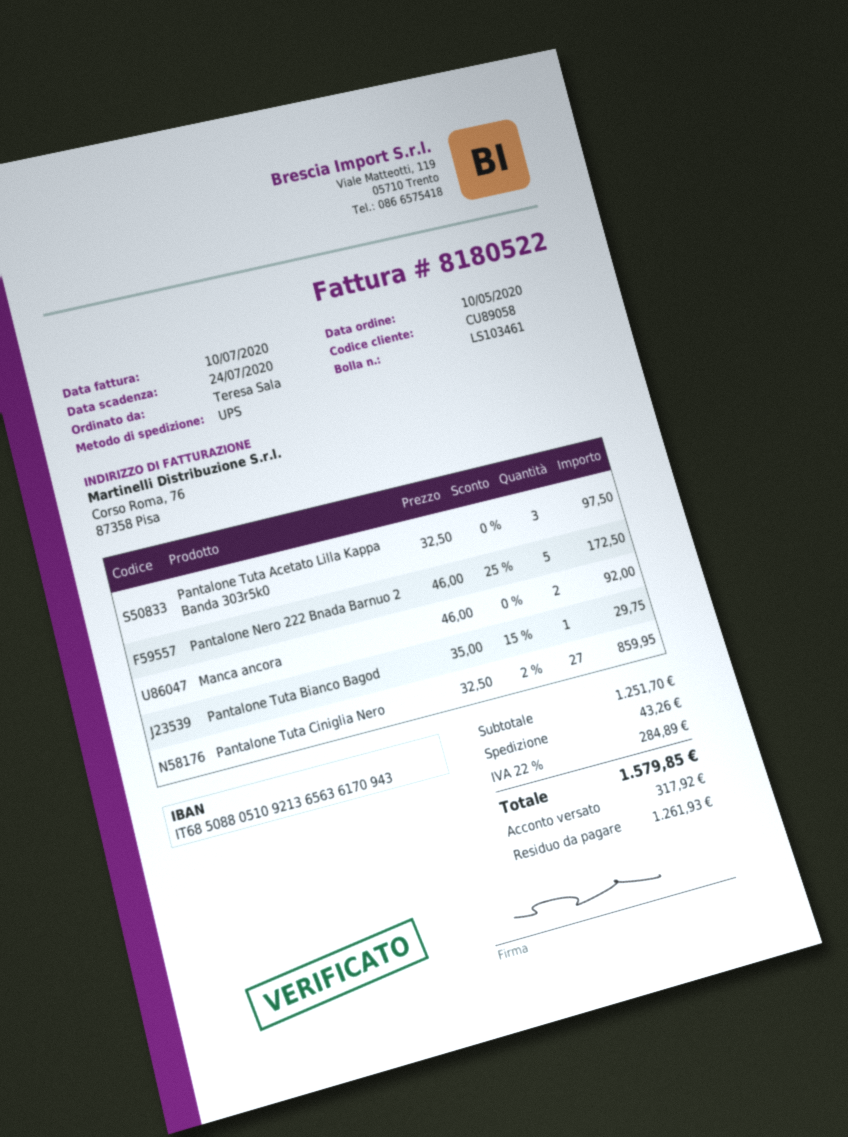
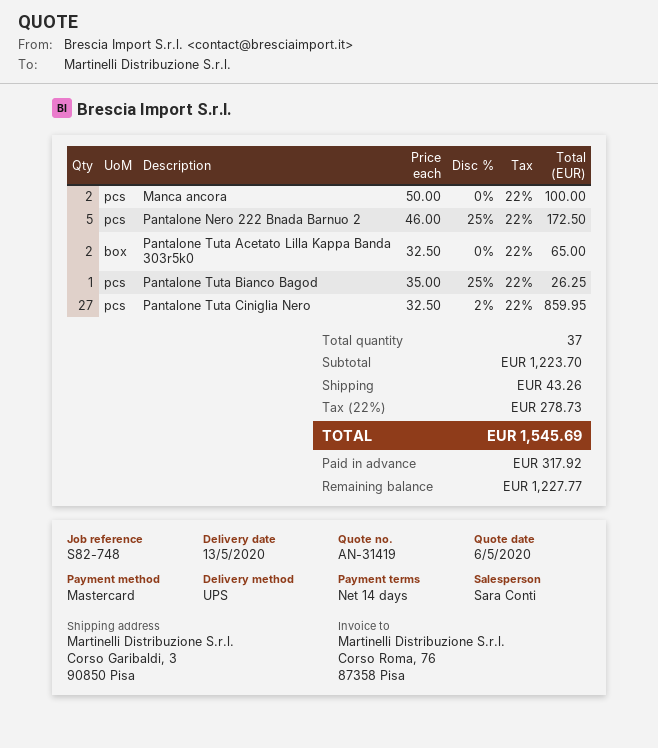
Pantalone Tuta Acetato Lilla Kappa Banda 303r5k0: 3 x 32.50 = 97.50 -> 2 x 32.50 = 65.00
Manca ancora: 2 x 46.00 = 92.00 -> 2 x 50.00 = 100.00
Pantalone Tuta Bianco Bagod: 1 x 35.00 - 15% = 29.75 -> 1 x 35.00 - 25% = 26.25
subtotal: 1251.70 -> 1223.70
tax: 22% = 284.89 -> 22% = 278.73
total: 1579.85 -> 1545.69
balance: 1261.93 -> 1227.77

